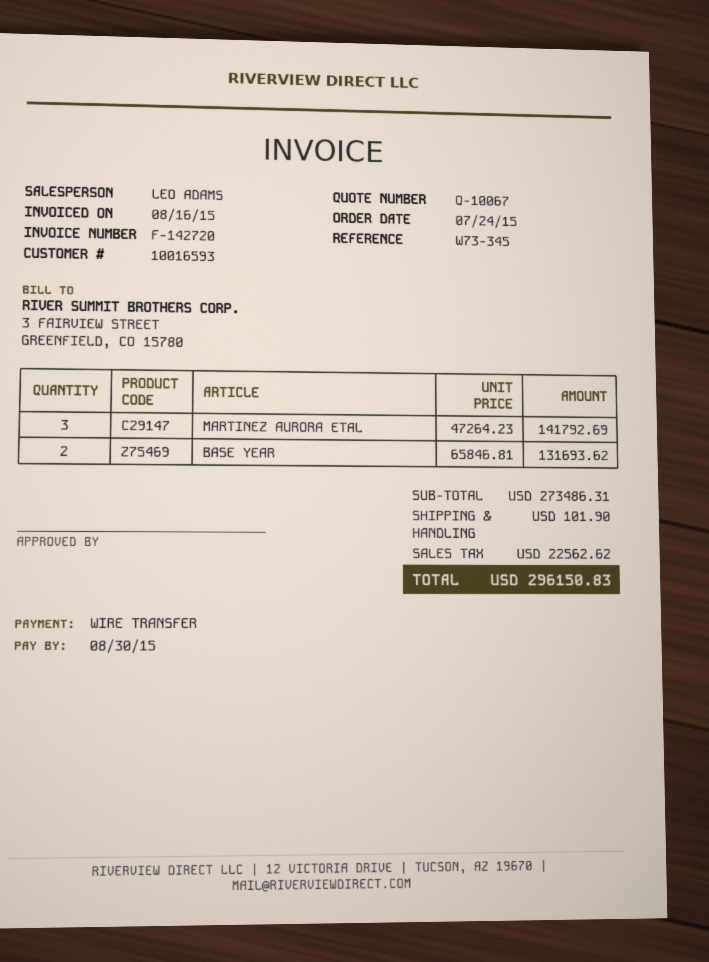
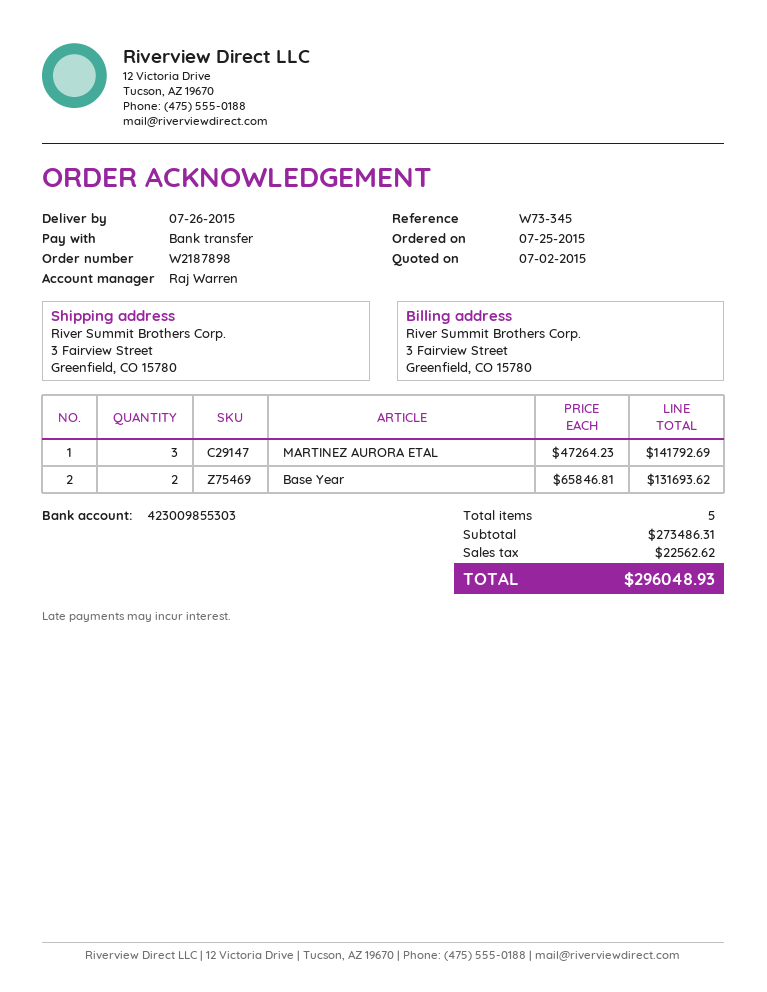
order date: 2015-07-24 -> 2015-07-25
sales rep: LEO ADAMS -> Raj Warren
shipping: 101.90 -> none
total: 296150.83 -> 296048.93

